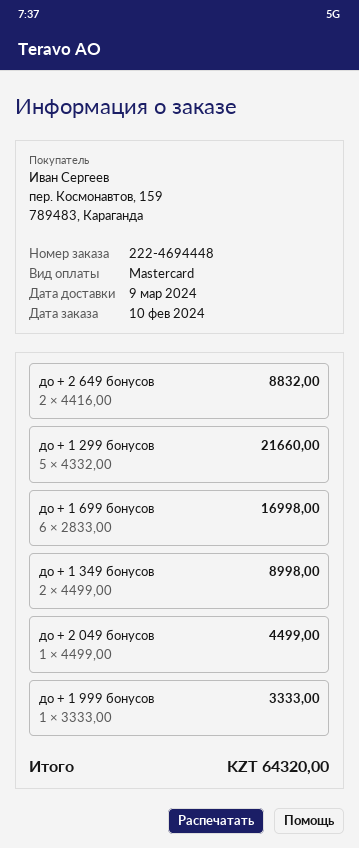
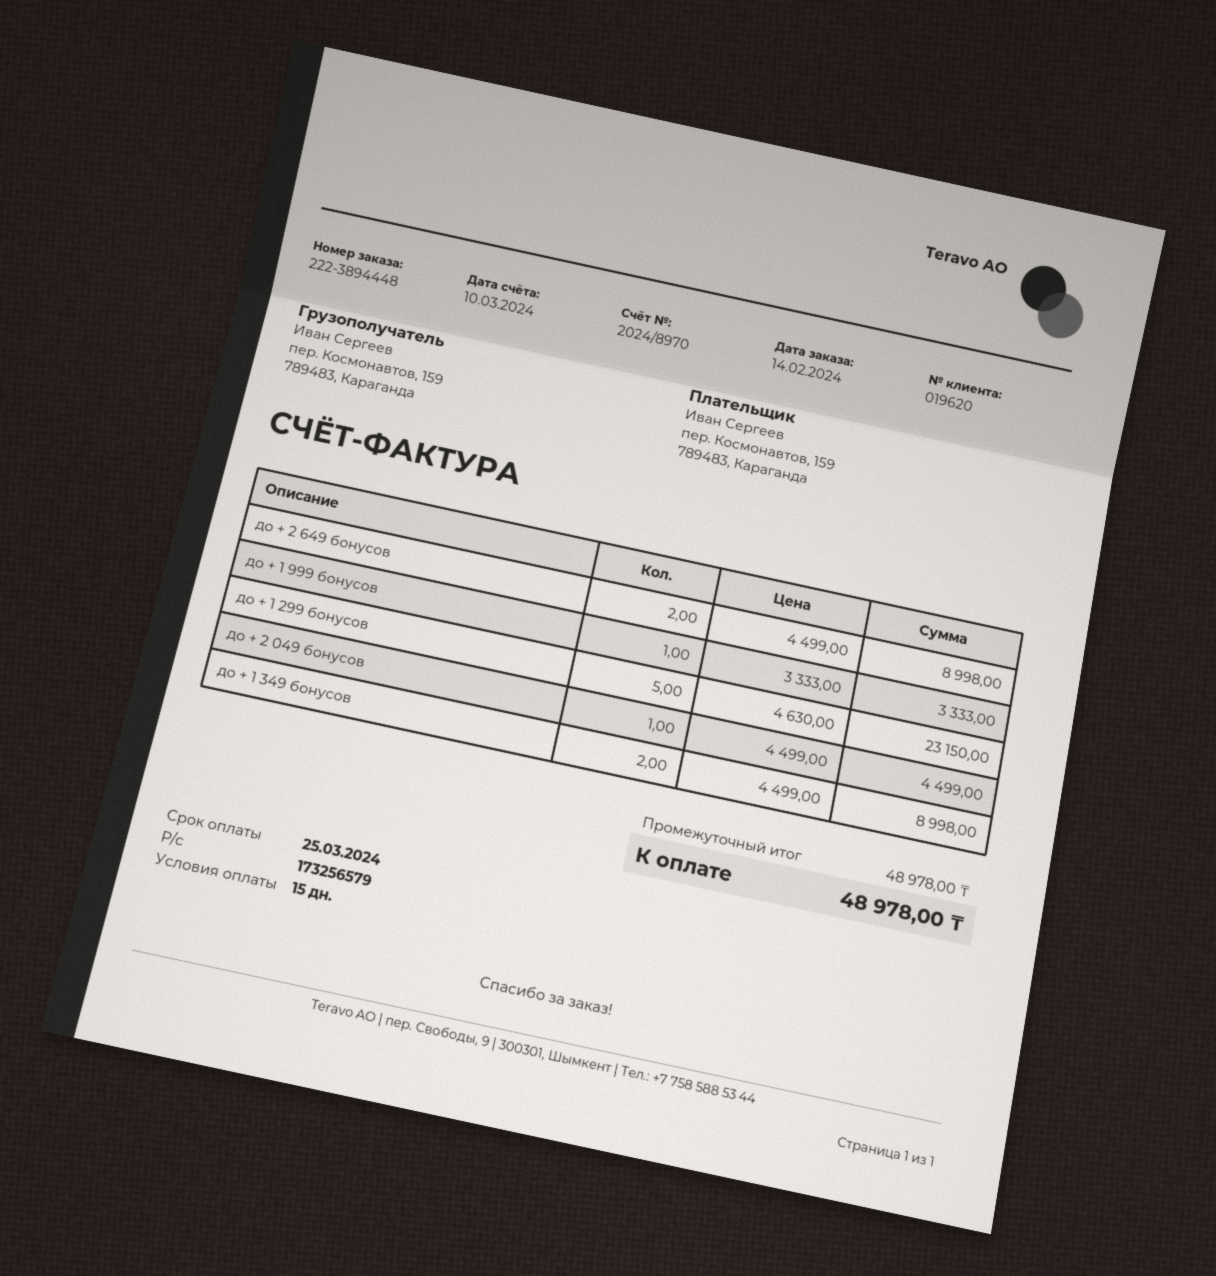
order number: 222-4694448 -> 222-3894448
order date: 2024-02-10 -> 2024-02-14
до + 2 649 бонусов: 2 x 4416.00 = 8832.00 -> 2 x 4499.00 = 8998.00
до + 1 299 бонусов: 5 x 4332.00 = 21660.00 -> 5 x 4630.00 = 23150.00
до + 1 699 бонусов: 6 x 2833.00 = 16998.00 -> none
total: 64320.00 -> 48978.00

